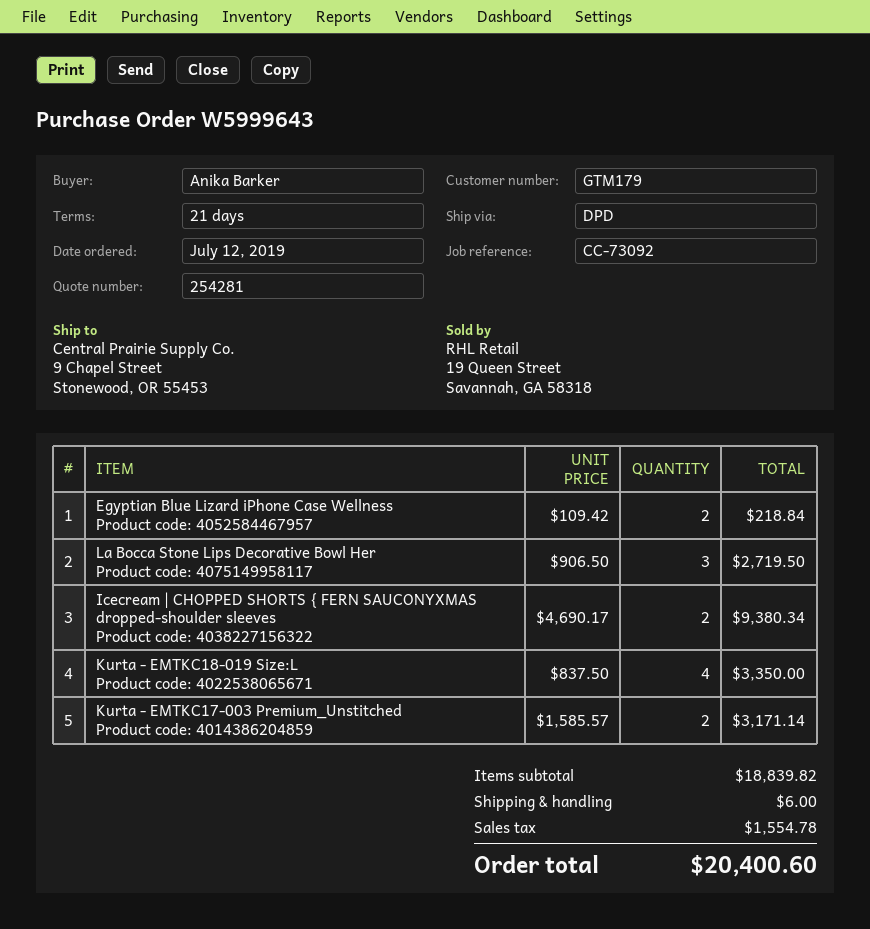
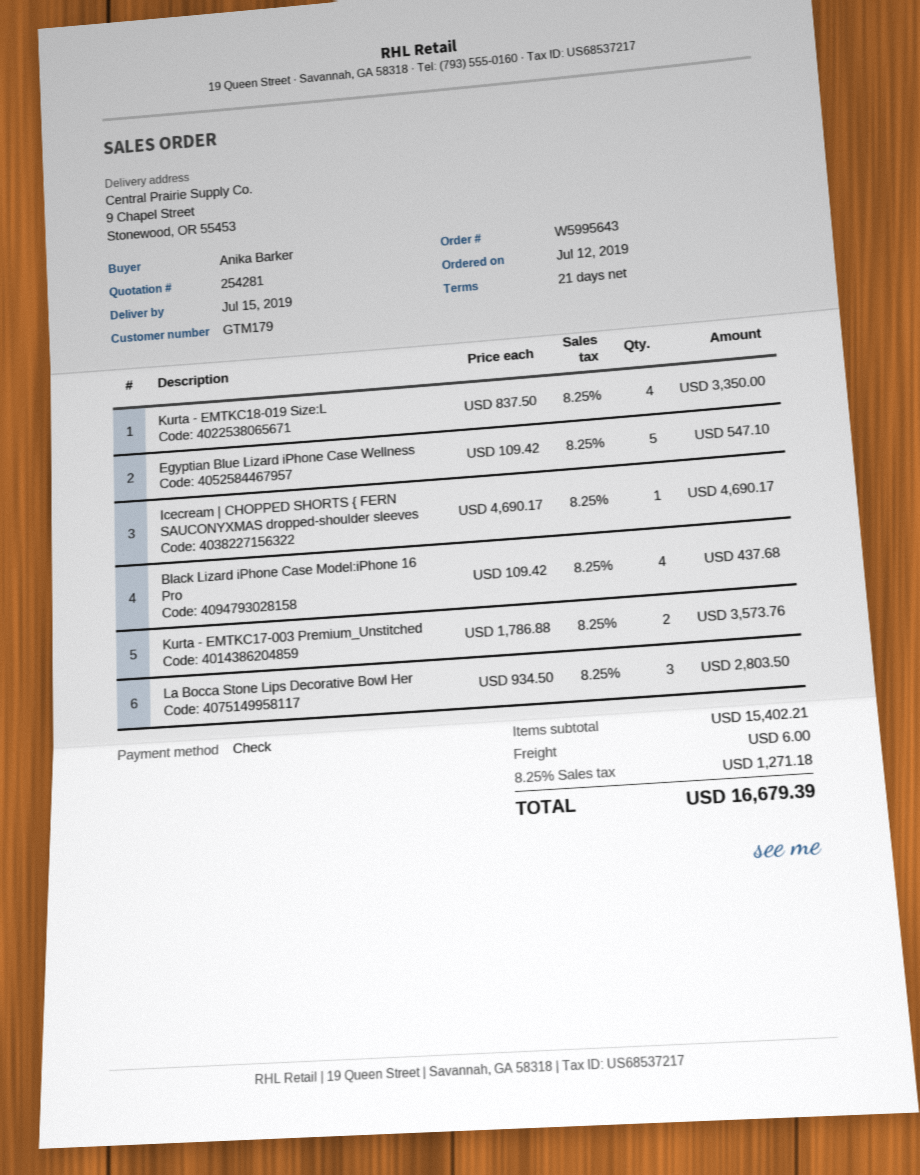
order number: W5999643 -> W5995643
Egyptian Blue Lizard iPhone Case Wellness: 2 x 109.42 = 218.84 -> 5 x 109.42 = 547.10
La Bocca Stone Lips Decorative Bowl Her: 3 x 906.50 = 2719.50 -> 3 x 934.50 = 2803.50
Icecream | CHOPPED SHORTS { FERN SAUCONYXMAS dropped-shoulder sleeves: 2 x 4690.17 = 9380.34 -> 1 x 4690.17 = 4690.17
Kurta - EMTKC17-003 Premium_Unstitched: 2 x 1585.57 = 3171.14 -> 2 x 1786.88 = 3573.76
Black Lizard iPhone Case Model:iPhone 16 Pro: none -> 4 x 109.42 = 437.68
subtotal: 18839.82 -> 15402.21
tax: 1554.78 -> 1271.18
total: 20400.60 -> 16679.39

